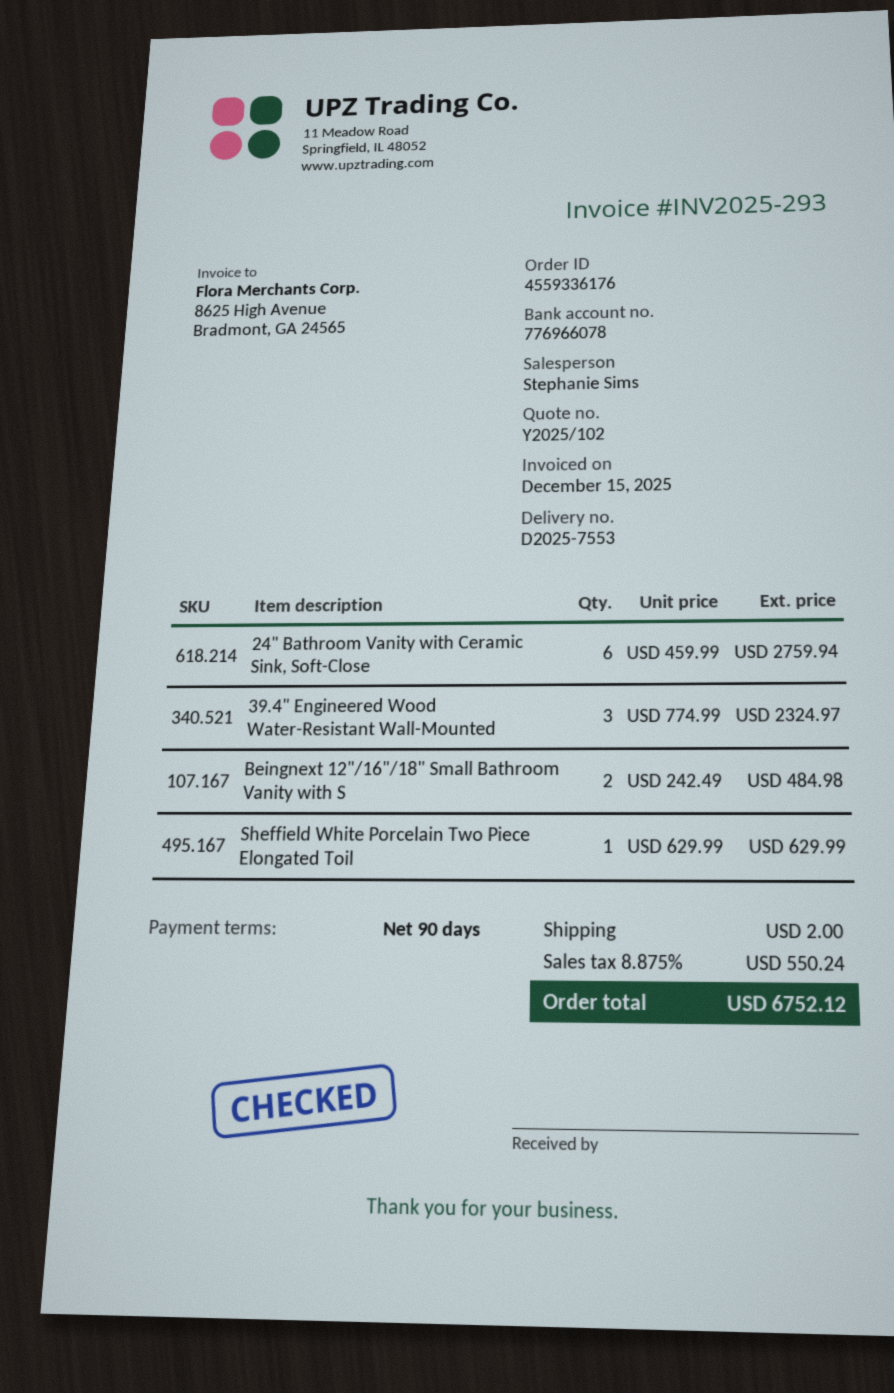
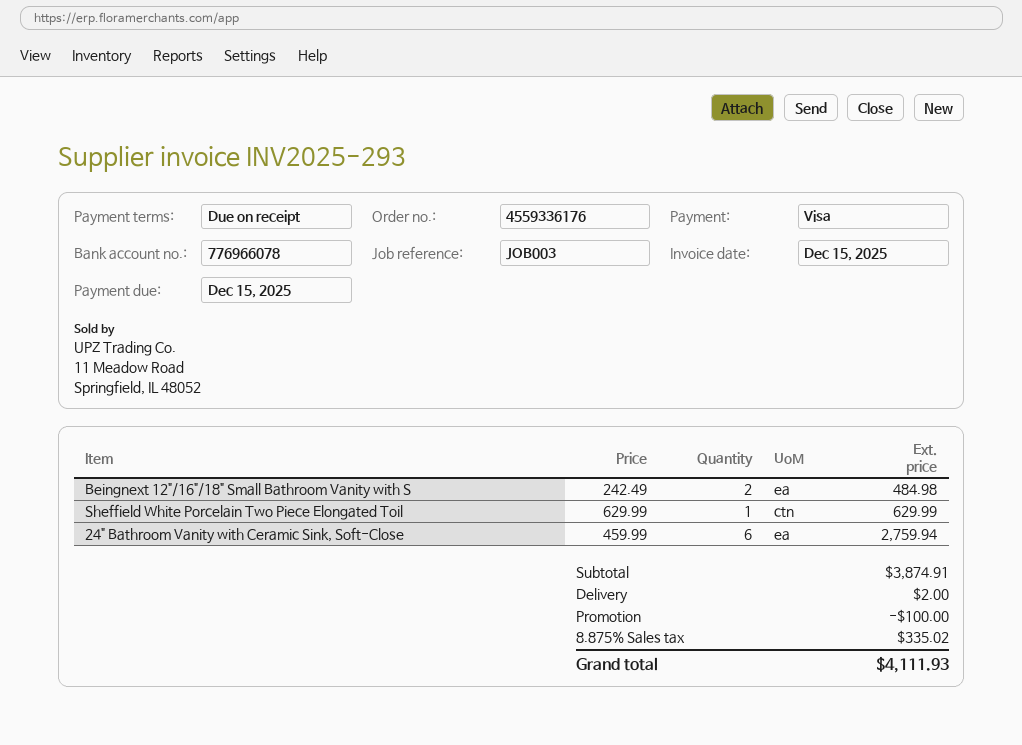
payment terms: 90 days -> on receipt
39.4" Engineered Wood Water-Resistant Wall-Mounted: 3 x 774.99 = 2324.97 -> none
discount: none -> 100.00
tax: 8.875% = 550.24 -> 8.875% = 335.02
total: 6752.12 -> 4111.93

